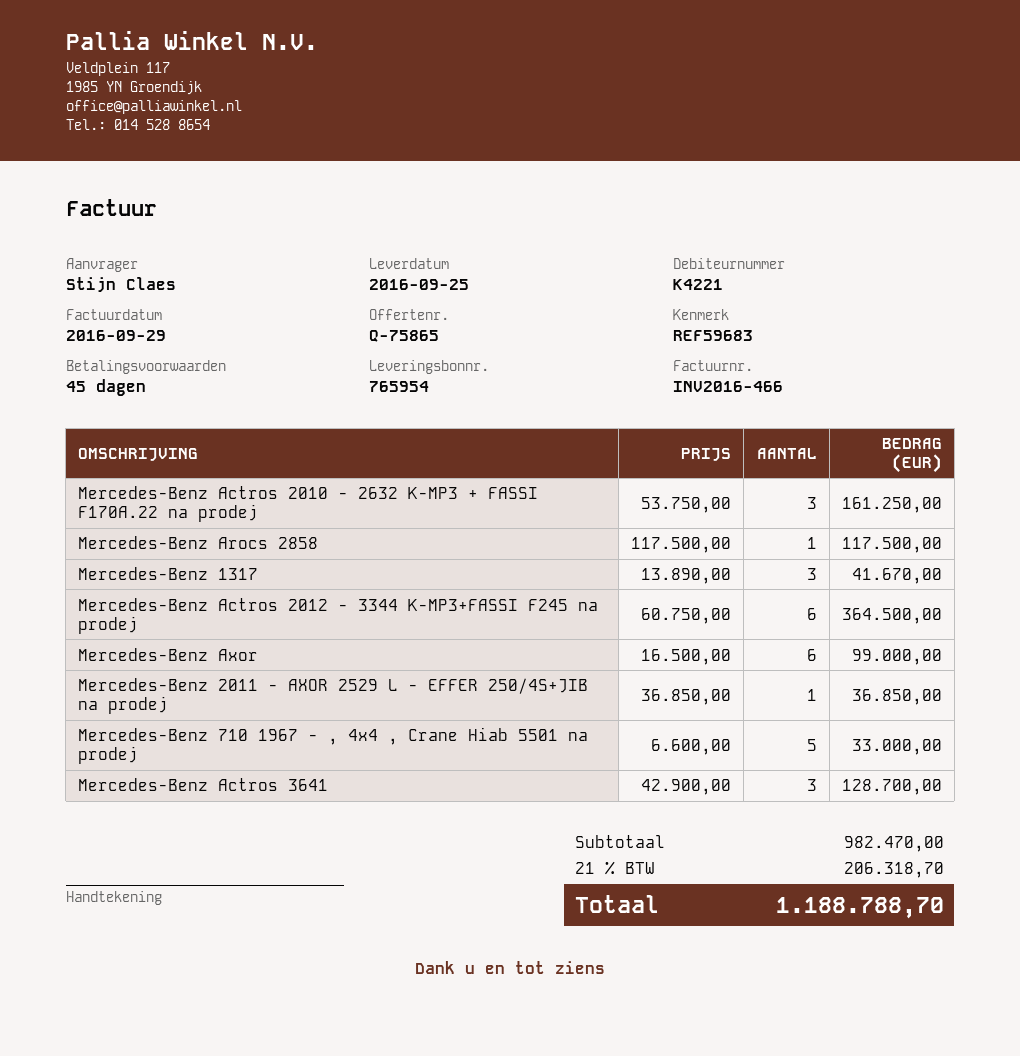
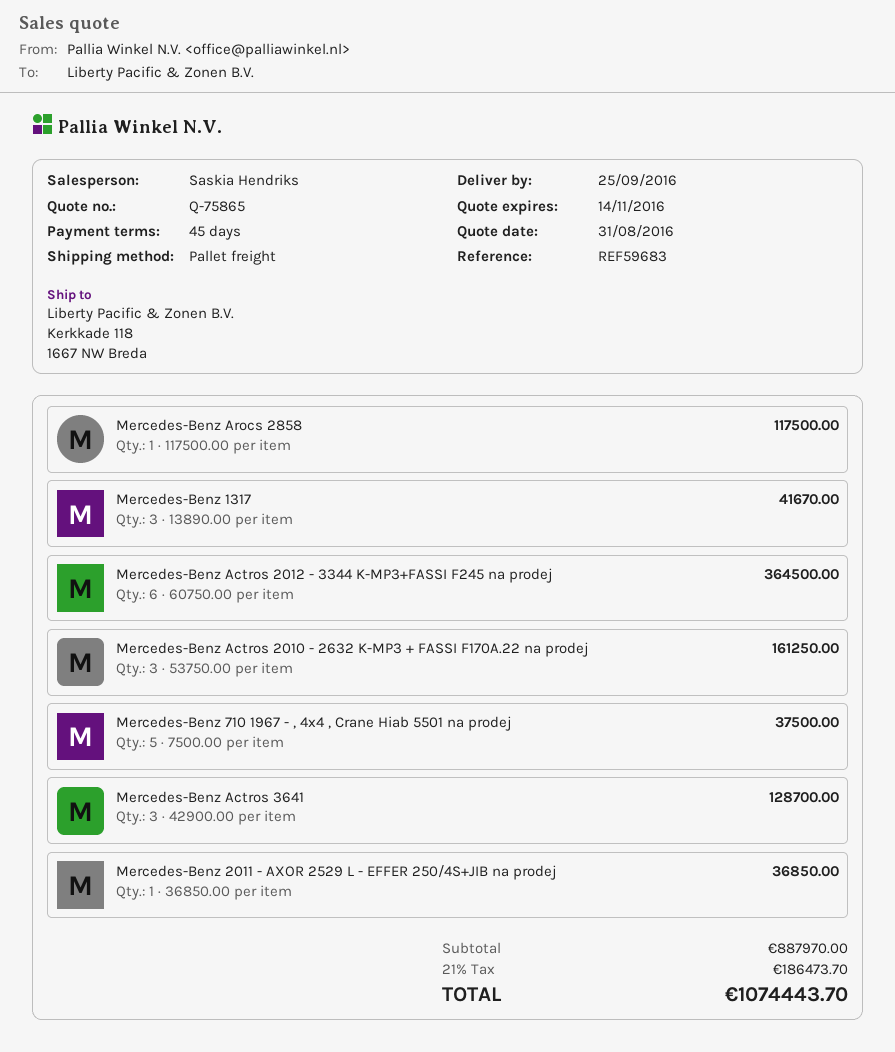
Mercedes-Benz Axor: 6 x 16500.00 = 99000.00 -> none
Mercedes-Benz 710 1967 - , 4x4 , Crane Hiab 5501 na prodej: 5 x 6600.00 = 33000.00 -> 5 x 7500.00 = 37500.00
subtotal: 982470.00 -> 887970.00
tax: 21% = 206318.70 -> 21% = 186473.70
total: 1188788.70 -> 1074443.70

